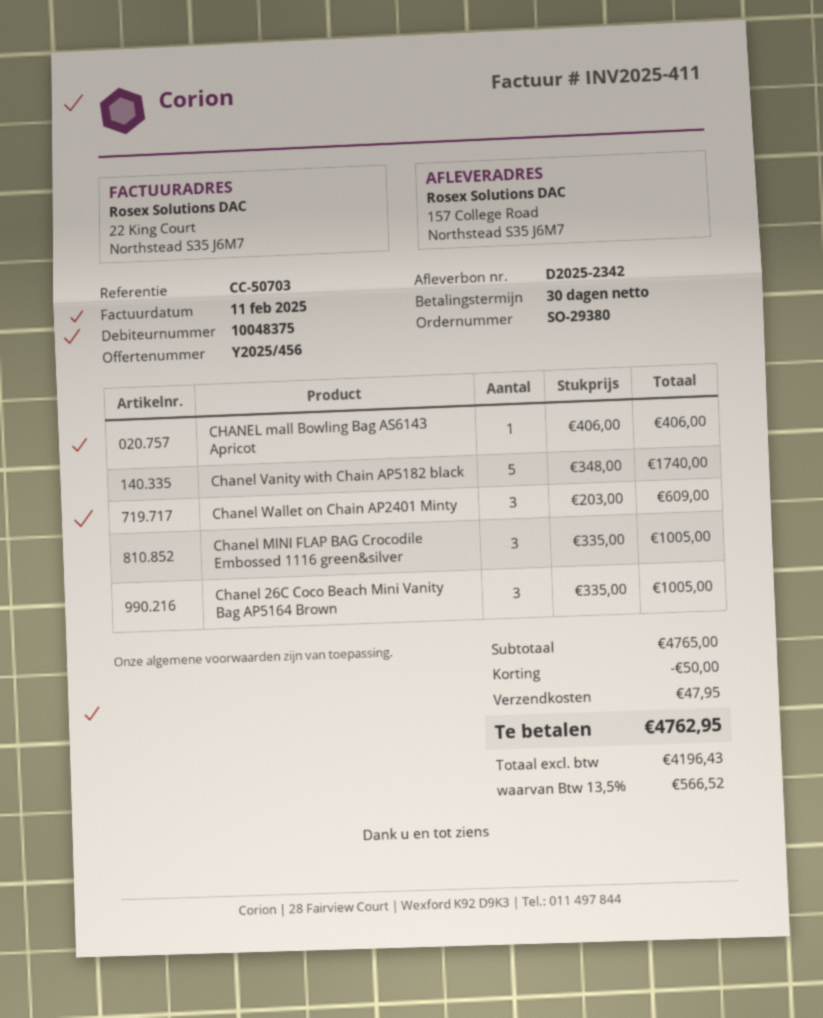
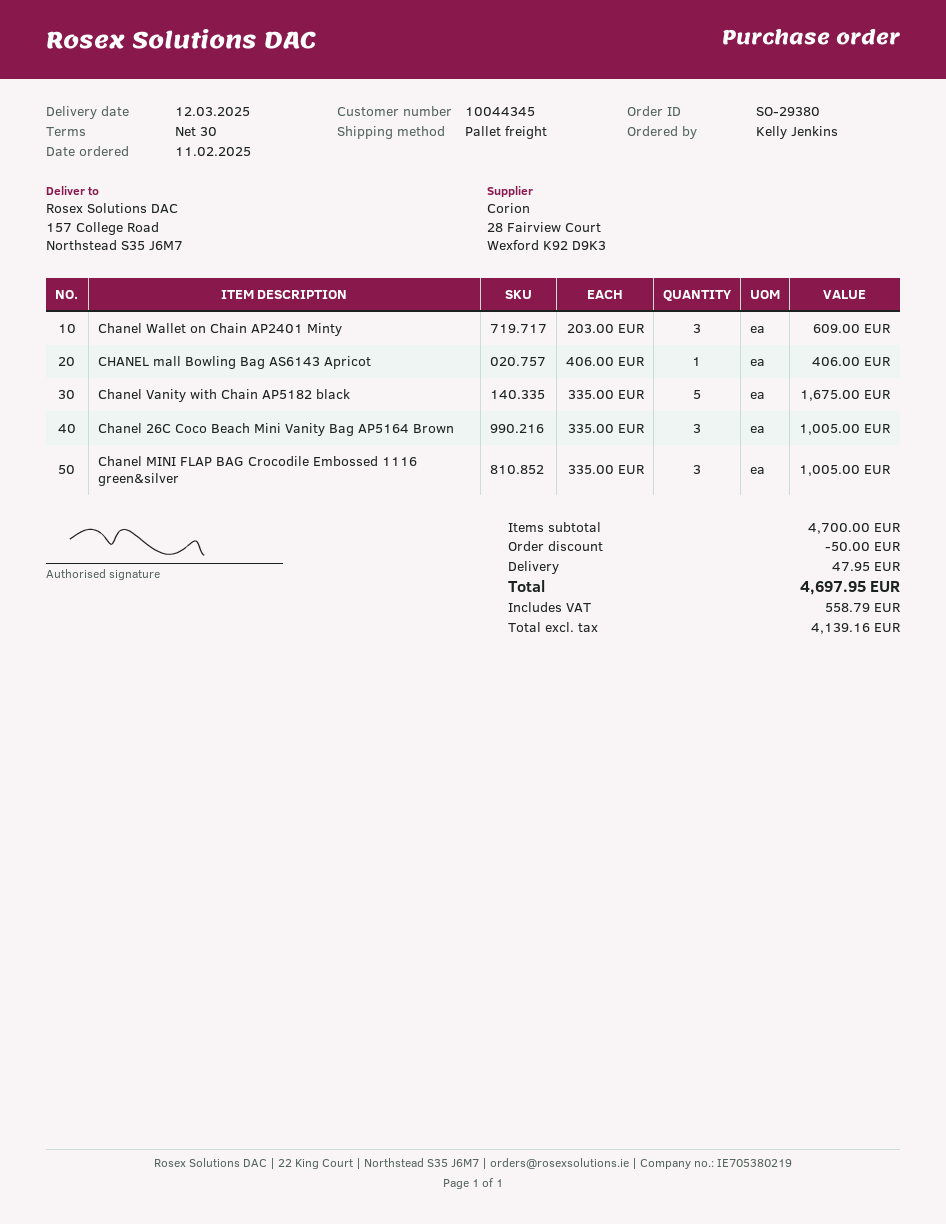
customer number: 10048375 -> 10044345
Chanel Vanity with Chain AP5182 black: 5 x 348.00 = 1740.00 -> 5 x 335.00 = 1675.00
subtotal: 4765.00 -> 4700.00
net: 4196.43 -> 4139.16
tax: 566.52 -> 558.79
total: 4762.95 -> 4697.95

